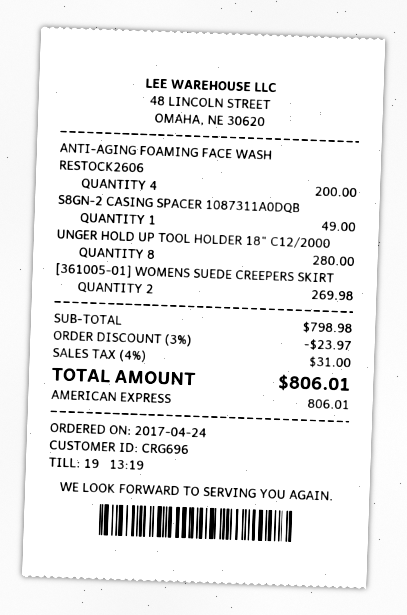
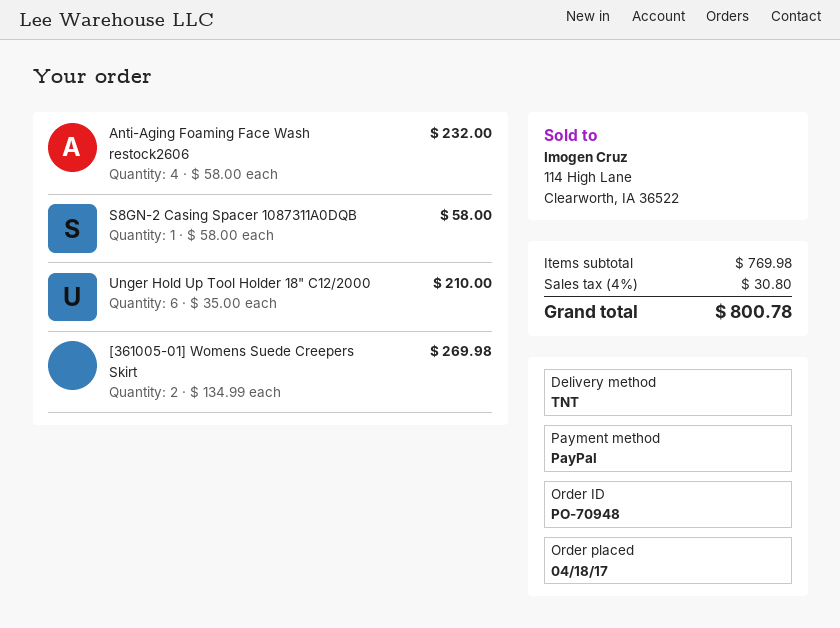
order date: 2017-04-24 -> 2017-04-18
payment method: American Express -> PayPal
ANTI-AGING FOAMING FACE WASH RESTOCK2606: 4 for 200.00 -> 4 for 232.00
S8GN-2 CASING SPACER 1087311A0DQB: 1 for 49.00 -> 1 for 58.00
UNGER HOLD UP TOOL HOLDER 18" C12/2000: 8 for 280.00 -> 6 for 210.00
subtotal: 798.98 -> 769.98
discount: 3% = 23.97 -> none
tax: 4% = 31.00 -> 4% = 30.80
total: 806.01 -> 800.78

